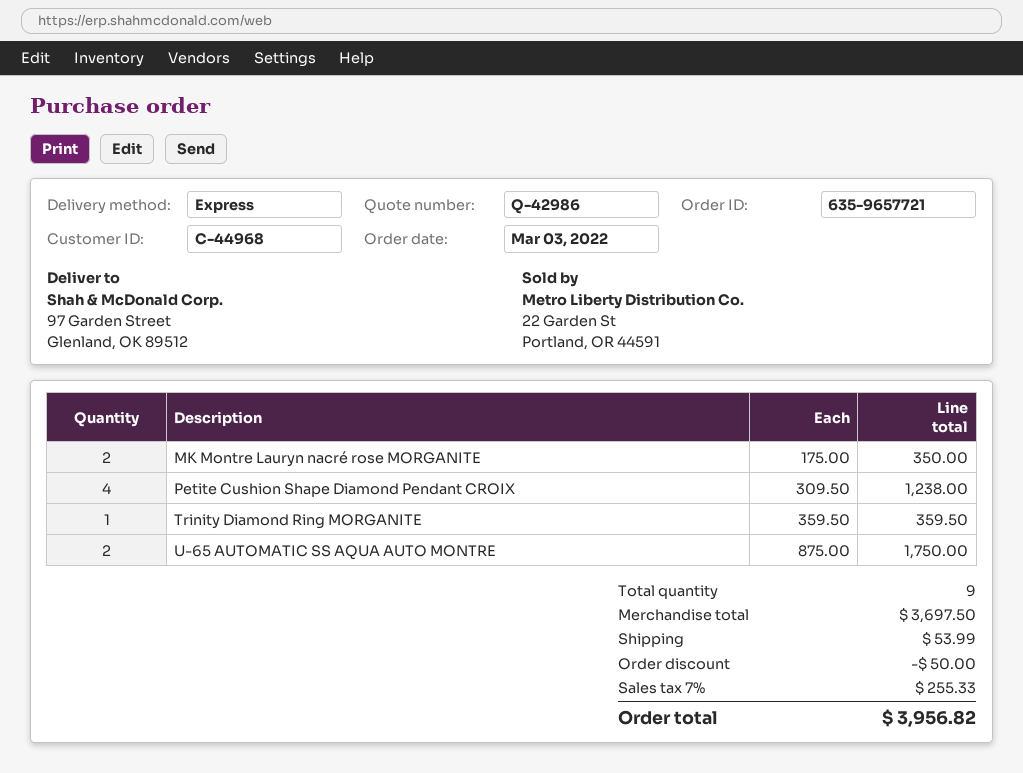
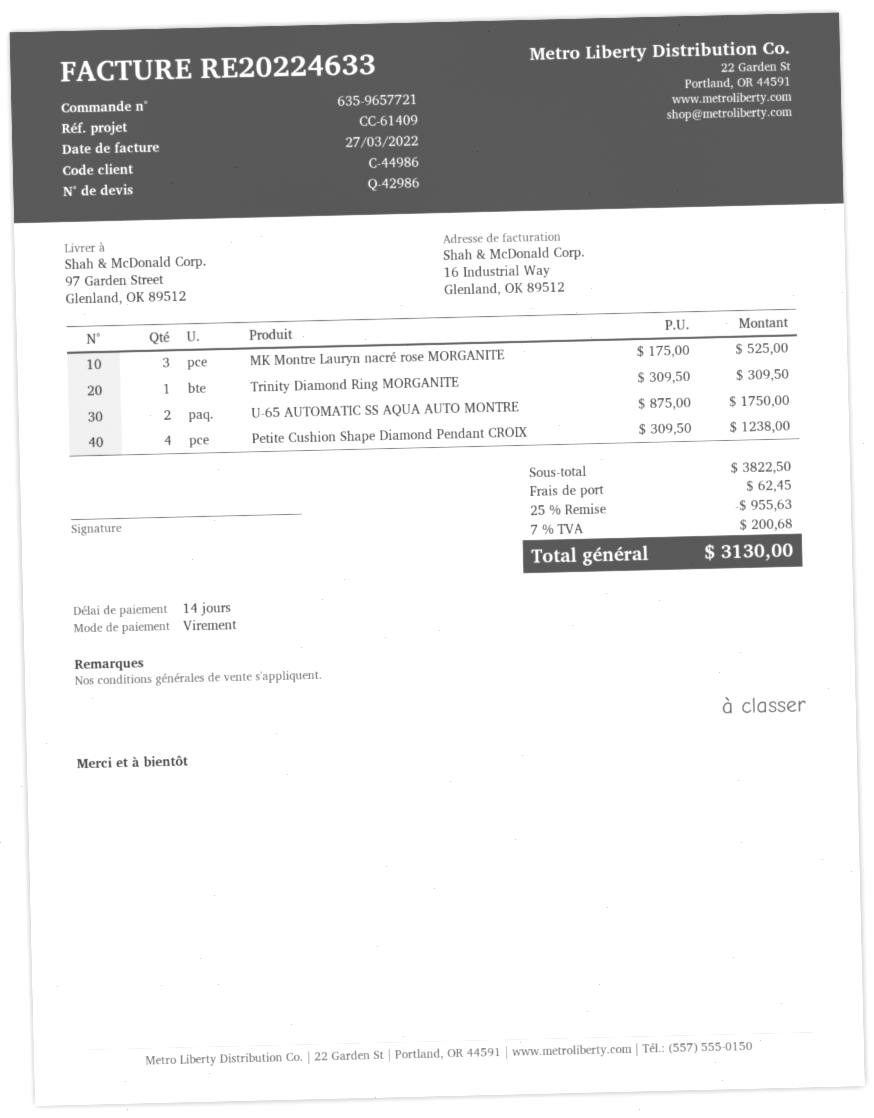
customer number: C-44968 -> C-44986
MK Montre Lauryn nacré rose MORGANITE: 2 x 175.00 = 350.00 -> 3 x 175.00 = 525.00
Trinity Diamond Ring MORGANITE: 1 x 359.50 = 359.50 -> 1 x 309.50 = 309.50
subtotal: 3697.50 -> 3822.50
discount: 50.00 -> 955.63
shipping: 53.99 -> 62.45
tax: 7% = 255.33 -> 7% = 200.68
total: 3956.82 -> 3130.00

